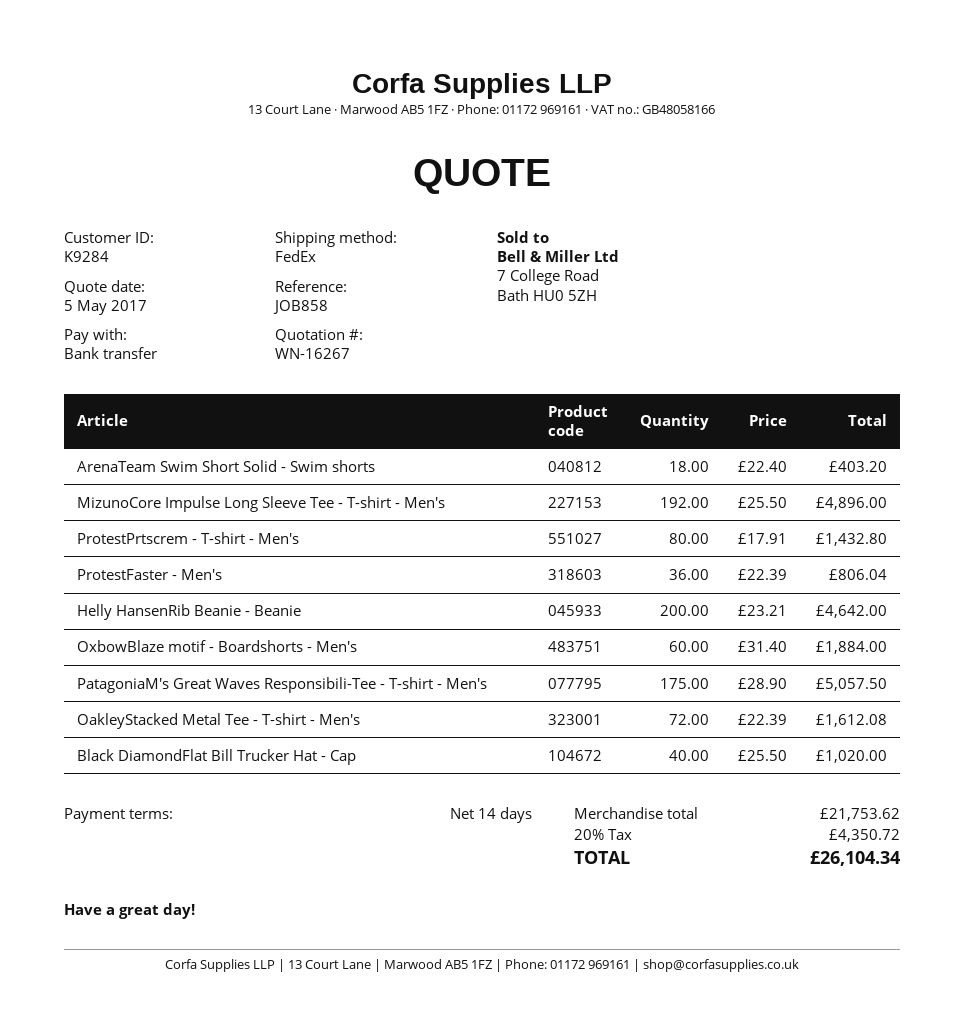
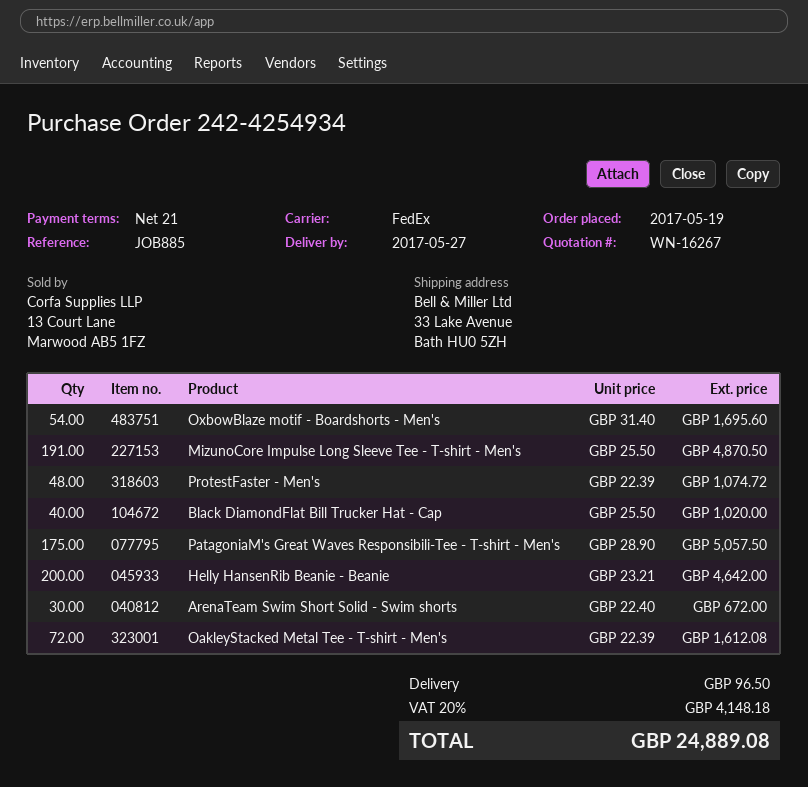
payment terms: 14 days -> 21 days
reference: JOB858 -> JOB885
ArenaTeam Swim Short Solid - Swim shorts: 18 x 22.40 = 403.20 -> 30 x 22.40 = 672.00
MizunoCore Impulse Long Sleeve Tee - T-shirt - Men's: 192 x 25.50 = 4896.00 -> 191 x 25.50 = 4870.50
ProtestPrtscrem - T-shirt - Men's: 80 x 17.91 = 1432.80 -> none
ProtestFaster - Men's: 36 x 22.39 = 806.04 -> 48 x 22.39 = 1074.72
OxbowBlaze motif - Boardshorts - Men's: 60 x 31.40 = 1884.00 -> 54 x 31.40 = 1695.60
shipping: none -> 96.50
tax: 20% = 4350.72 -> 20% = 4148.18
total: 26104.34 -> 24889.08

